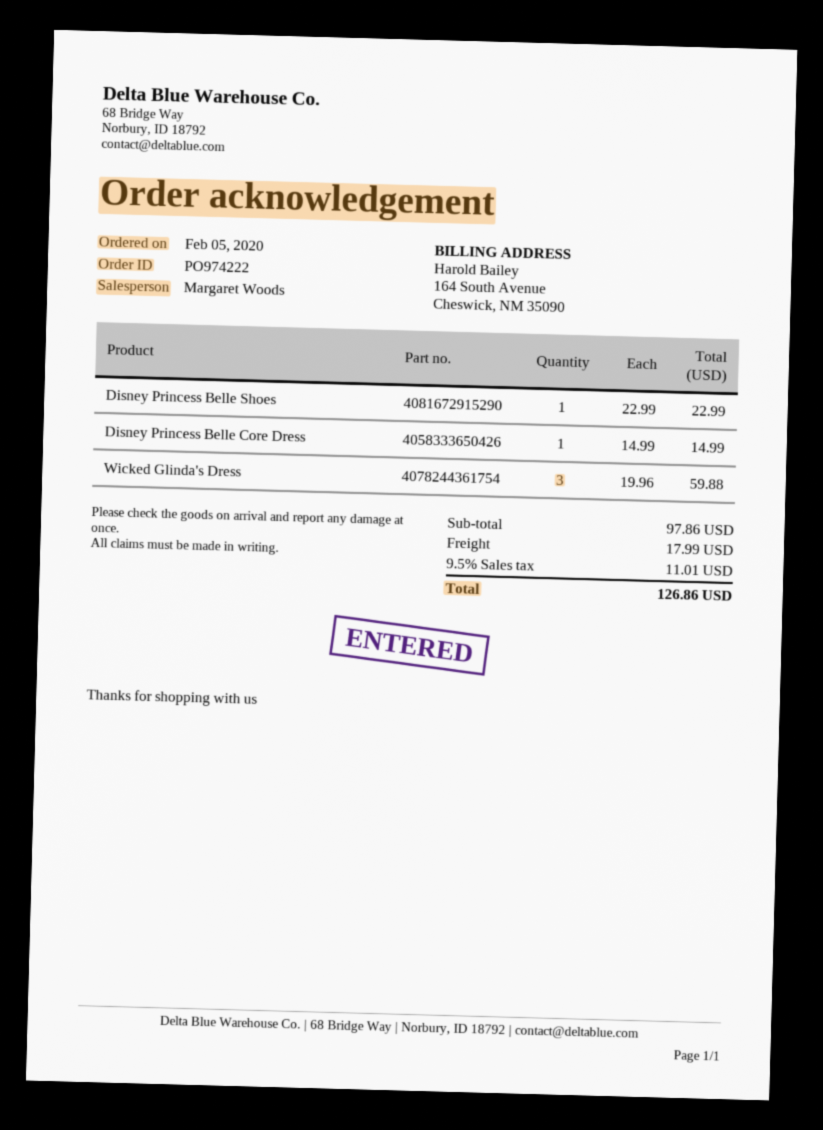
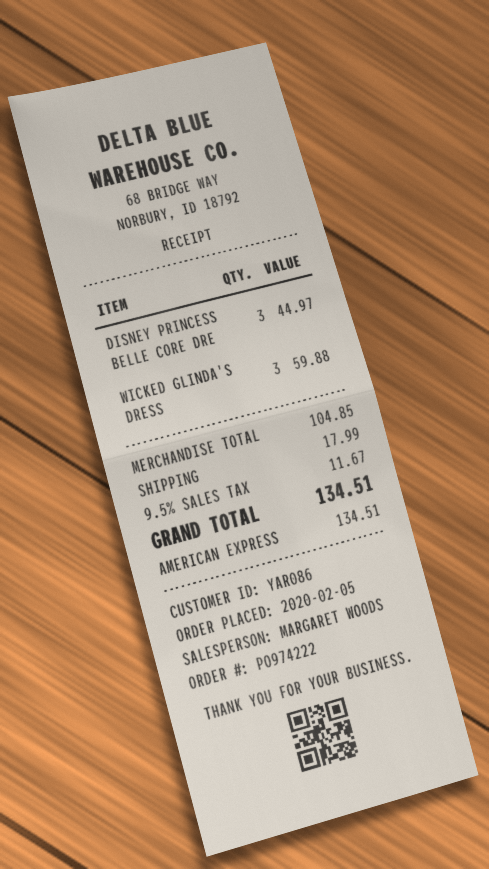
Disney Princess Belle Shoes: 1 for 22.99 -> none
Disney Princess Belle Core Dress: 1 for 14.99 -> 3 for 44.97
subtotal: 97.86 -> 104.85
tax: 9.5% = 11.01 -> 9.5% = 11.67
total: 126.86 -> 134.51

